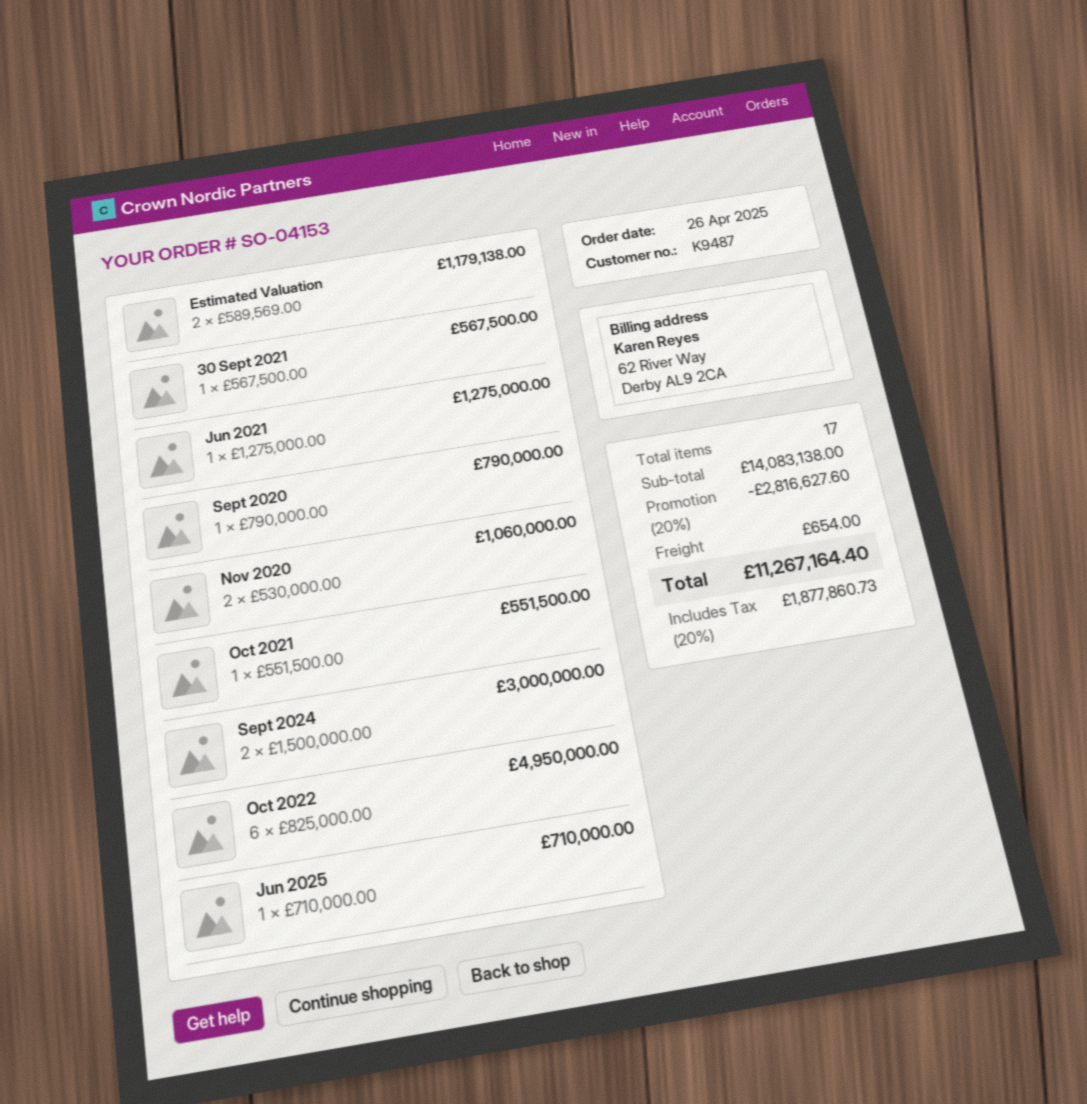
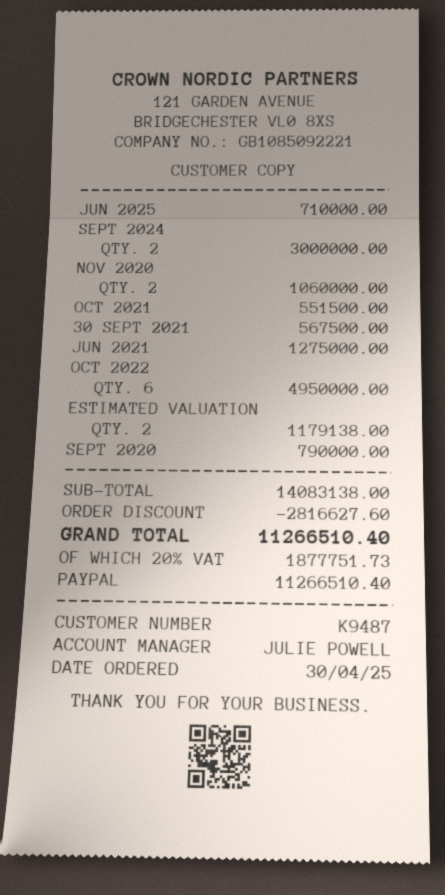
order date: 2025-04-26 -> 2025-04-30
shipping: 654.00 -> none
tax: 20% = 1877860.73 -> 20% = 1877751.73
total: 11267164.40 -> 11266510.40

